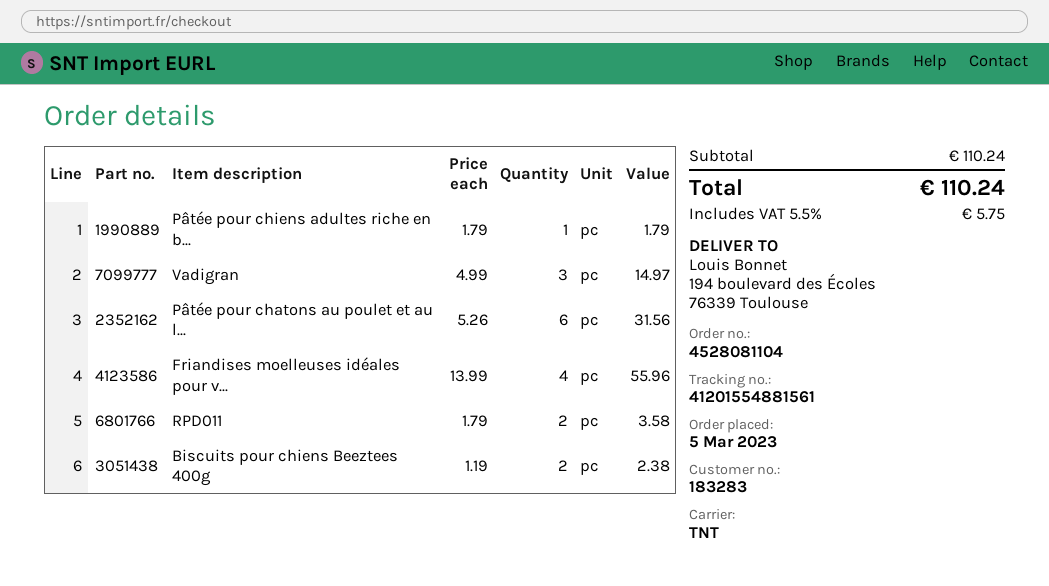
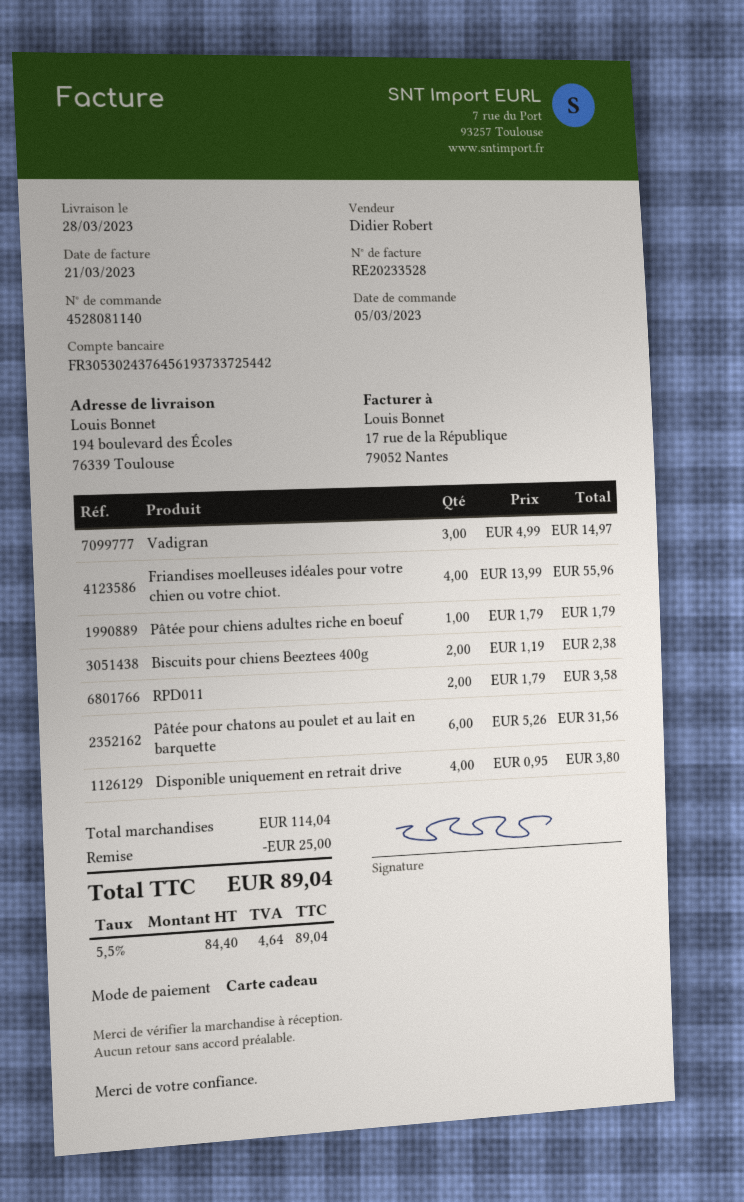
order number: 4528081104 -> 4528081140
Disponible uniquement en retrait drive: none -> 4 x 0.95 = 3.80
subtotal: 110.24 -> 114.04
discount: none -> 25.00
tax: 5.5% = 5.75 -> 5.5% = 4.64
total: 110.24 -> 89.04

